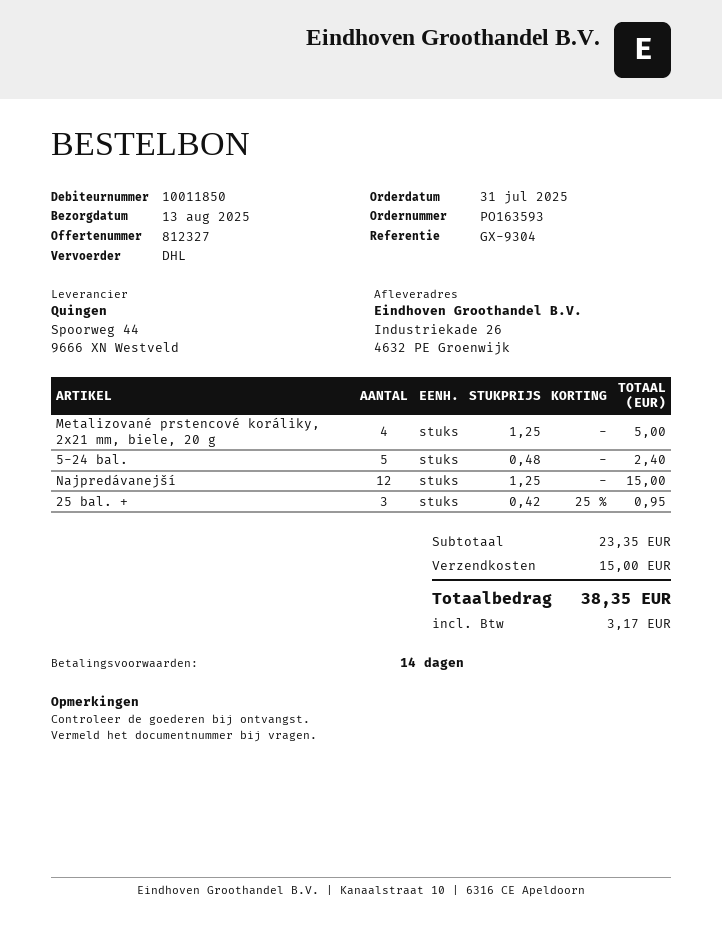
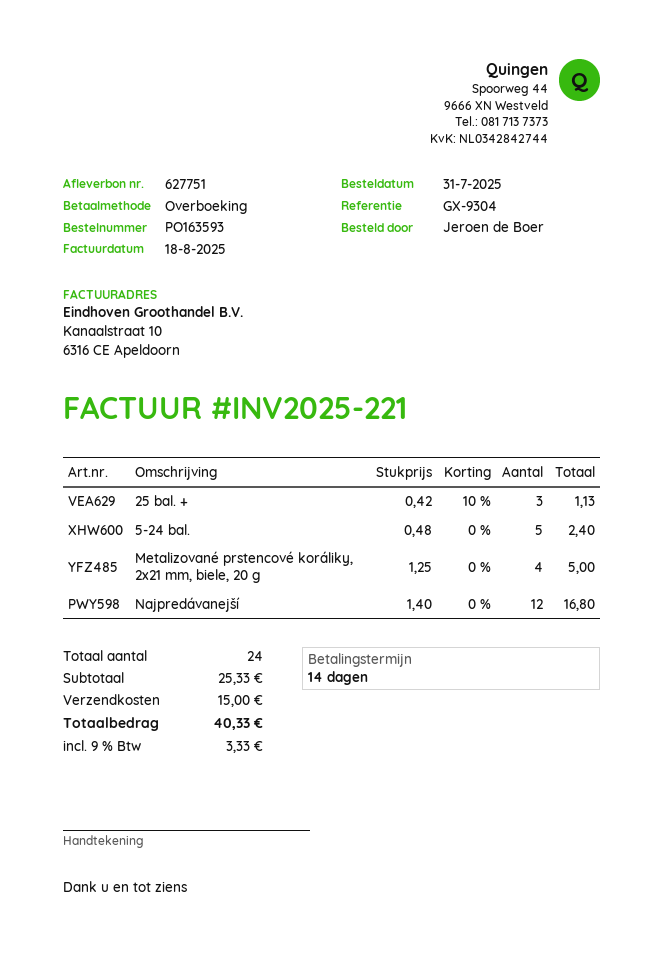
Najpredávanejší: 12 x 1.25 = 15.00 -> 12 x 1.40 = 16.80
25 bal. +: 3 x 0.42 - 25% = 0.95 -> 3 x 0.42 - 10% = 1.13
subtotal: 23.35 -> 25.33
tax: 3.17 -> 3.33
total: 38.35 -> 40.33

